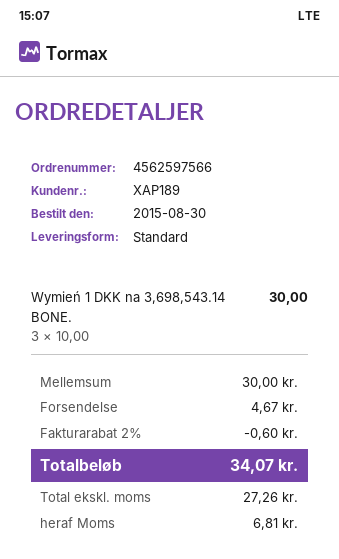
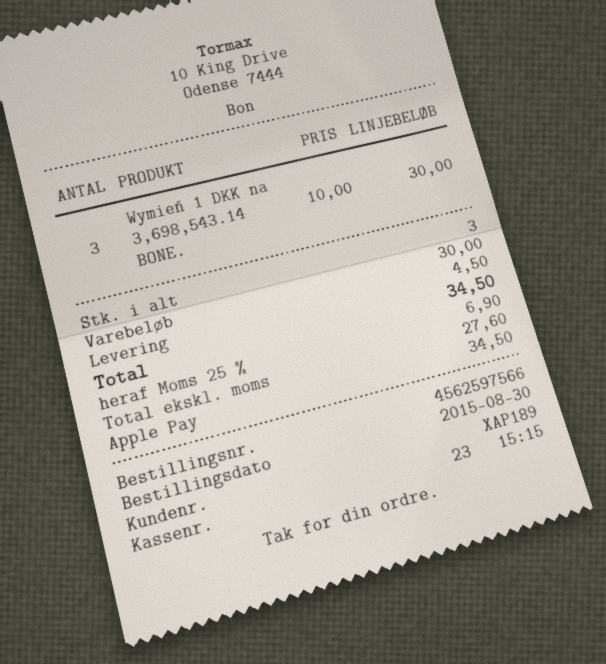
discount: 2% = 0.60 -> none
shipping: 4.67 -> 4.50
net: 27.26 -> 27.60
tax: 6.81 -> 6.90
total: 34.07 -> 34.50

